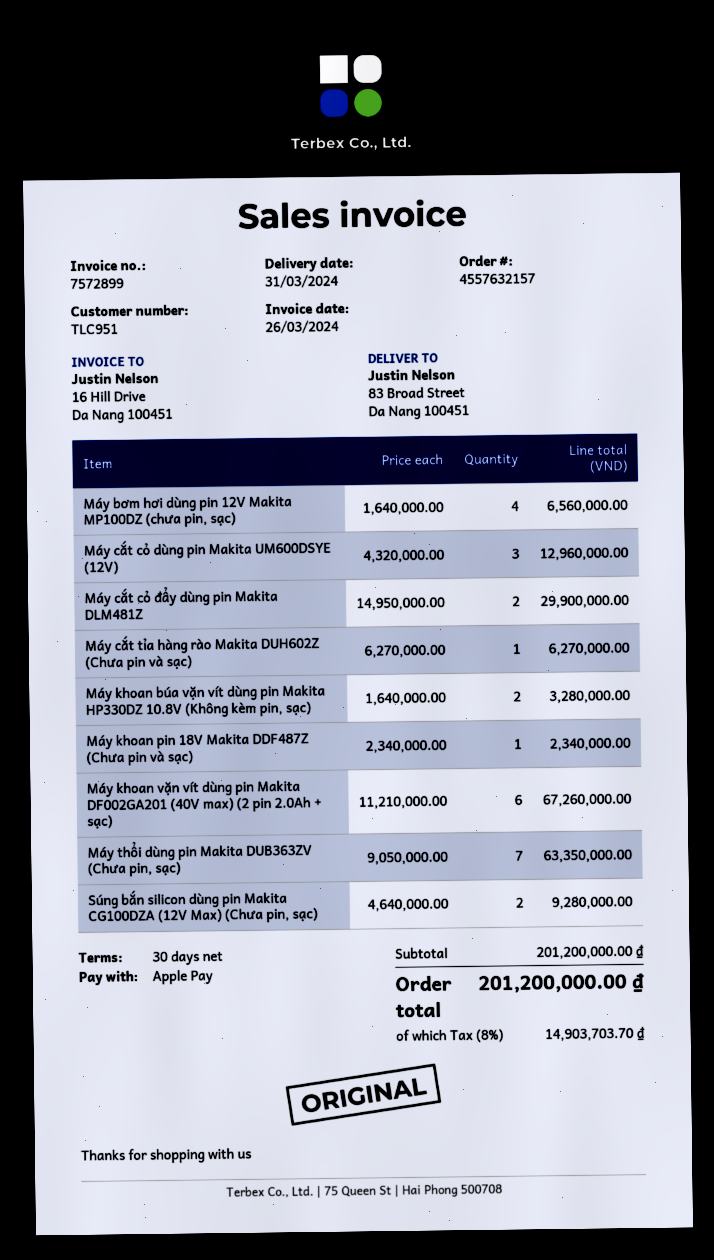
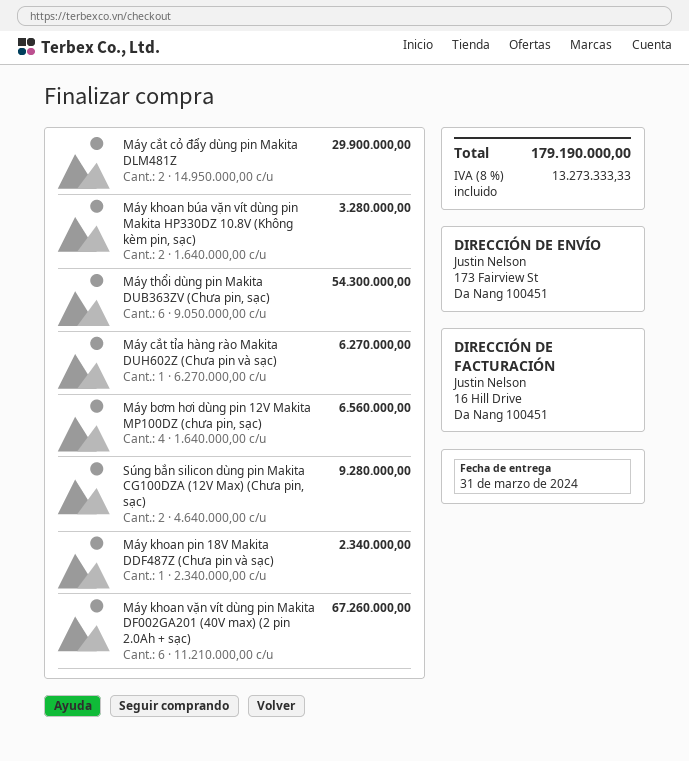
ship to: 83 Broad Street, Da Nang 100451 -> 173 Fairview St, Da Nang 100451
Máy cắt cỏ dùng pin Makita UM600DSYE (12V): 3 x 4320000.00 = 12960000.00 -> none
Máy thổi dùng pin Makita DUB363ZV (Chưa pin, sạc): 7 x 9050000.00 = 63350000.00 -> 6 x 9050000.00 = 54300000.00
tax: 8% = 14903703.70 -> 8% = 13273333.33
total: 201200000.00 -> 179190000.00

